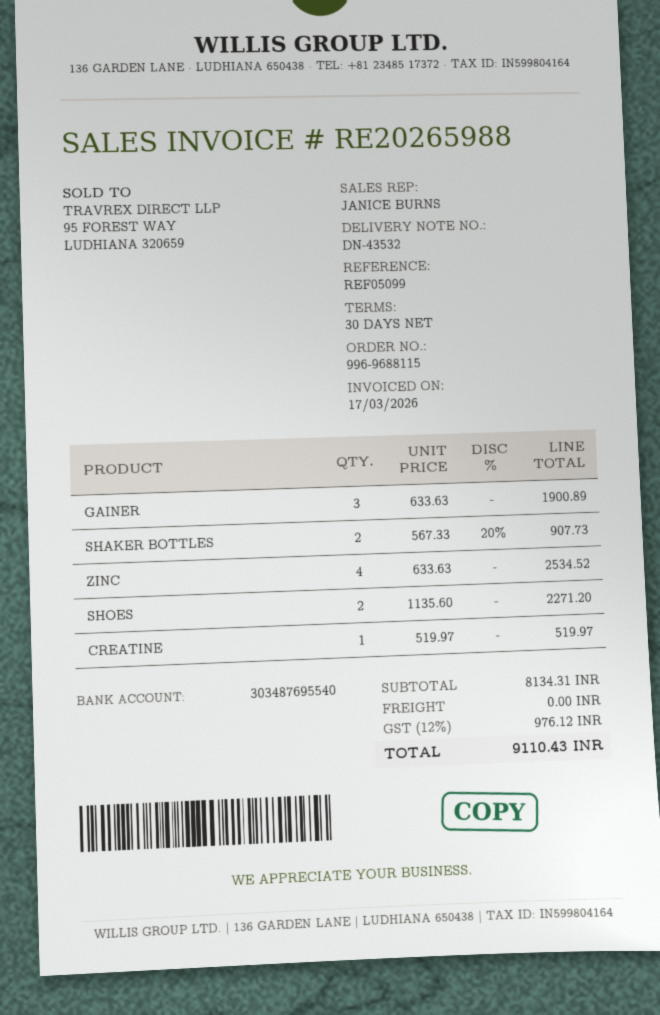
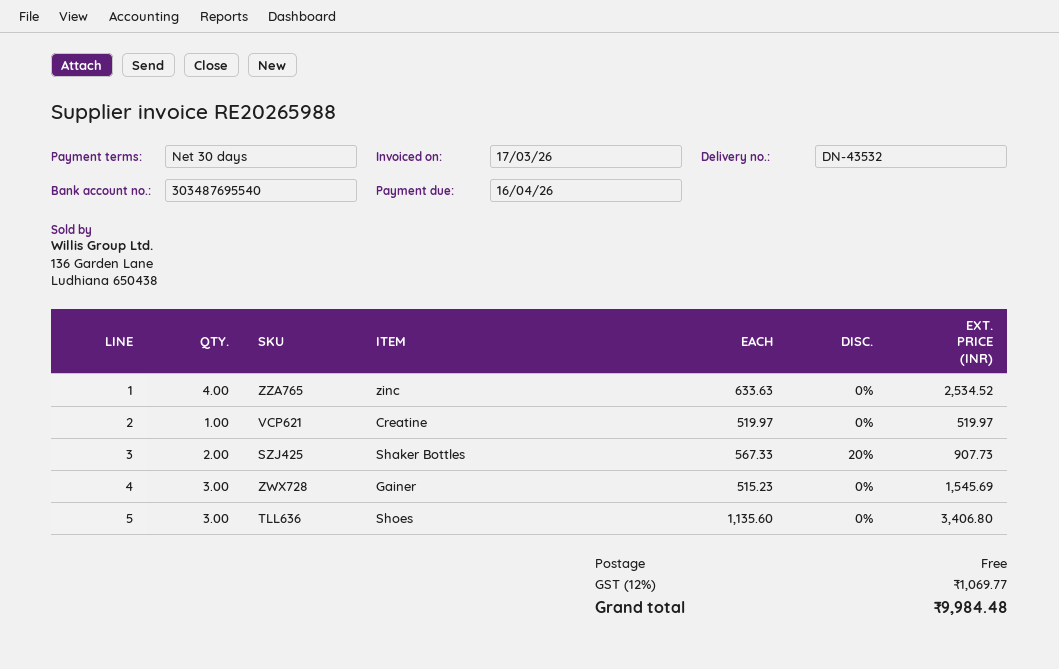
GAINER: 3 x 633.63 = 1900.89 -> 3 x 515.23 = 1545.69
SHOES: 2 x 1135.60 = 2271.20 -> 3 x 1135.60 = 3406.80
tax: 12% = 976.12 -> 12% = 1069.77
total: 9110.43 -> 9984.48

